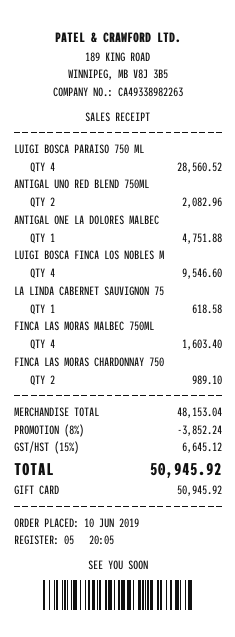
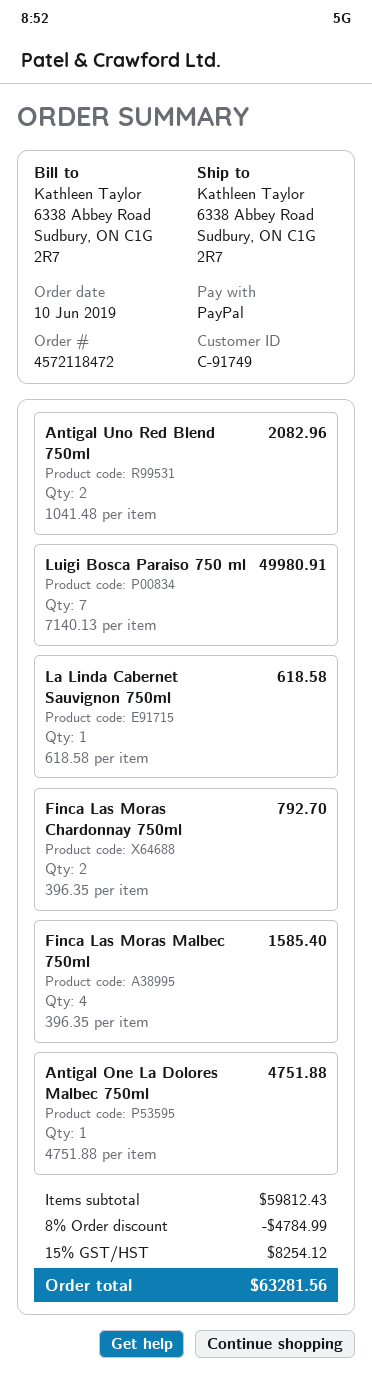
payment method: gift card -> PayPal
LUIGI BOSCA PARAISO 750 ML: 4 for 28560.52 -> 7 for 49980.91
LUIGI BOSCA FINCA LOS NOBLES M: 4 for 9546.60 -> none
FINCA LAS MORAS MALBEC 750ML: 4 for 1603.40 -> 4 for 1585.40
FINCA LAS MORAS CHARDONNAY 750: 2 for 989.10 -> 2 for 792.70
subtotal: 48153.04 -> 59812.43
discount: 8% = 3852.24 -> 8% = 4784.99
tax: 15% = 6645.12 -> 15% = 8254.12
total: 50945.92 -> 63281.56

